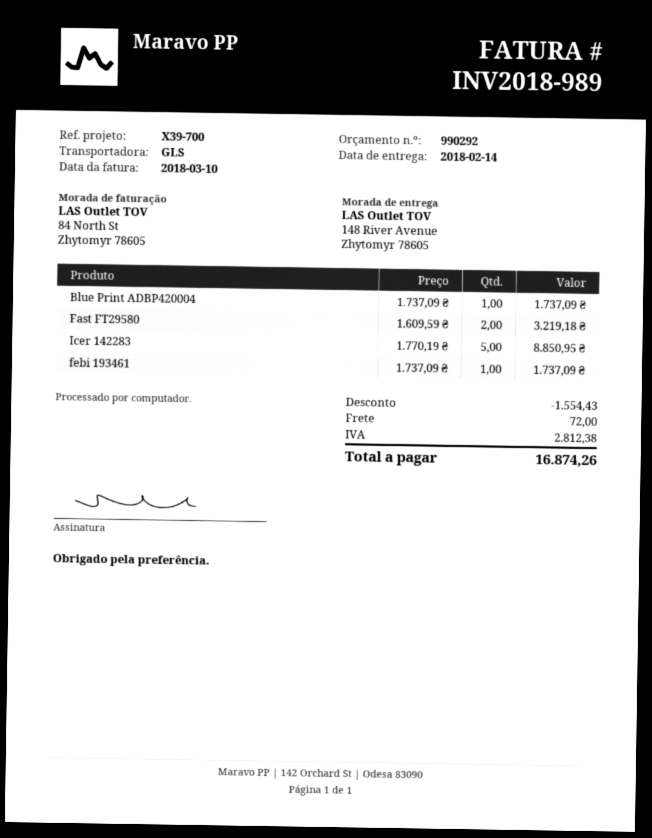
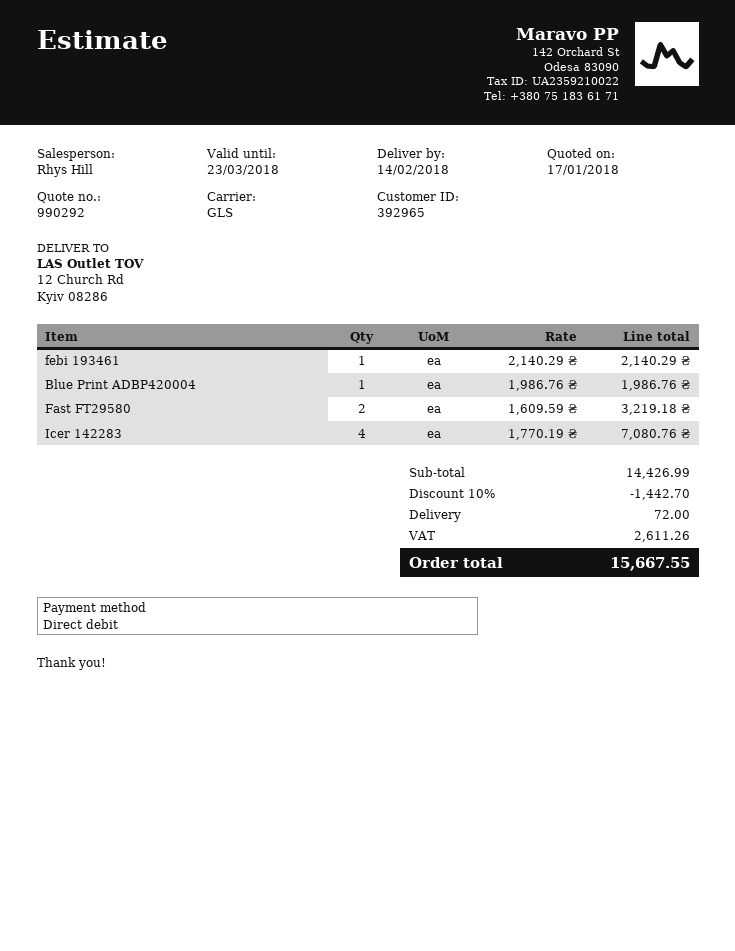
ship to: 148 River Avenue, Zhytomyr 78605 -> 12 Church Rd, Kyiv 08286
Blue Print ADBP420004: 1 x 1737.09 = 1737.09 -> 1 x 1986.76 = 1986.76
Icer 142283: 5 x 1770.19 = 8850.95 -> 4 x 1770.19 = 7080.76
febi 193461: 1 x 1737.09 = 1737.09 -> 1 x 2140.29 = 2140.29
discount: 1554.43 -> 1442.70
tax: 2812.38 -> 2611.26
total: 16874.26 -> 15667.55

